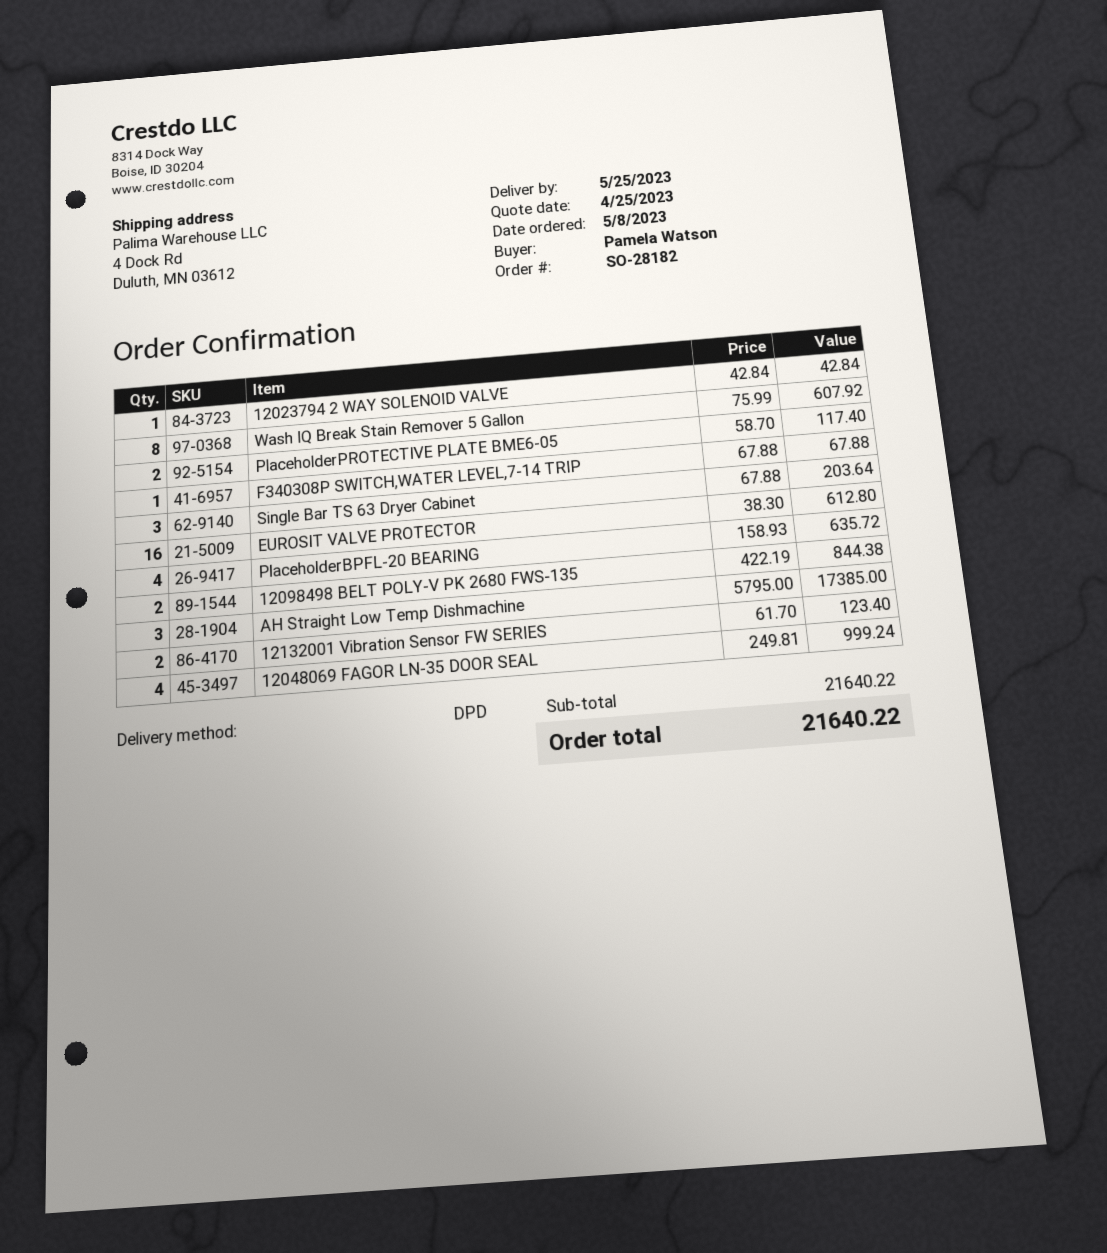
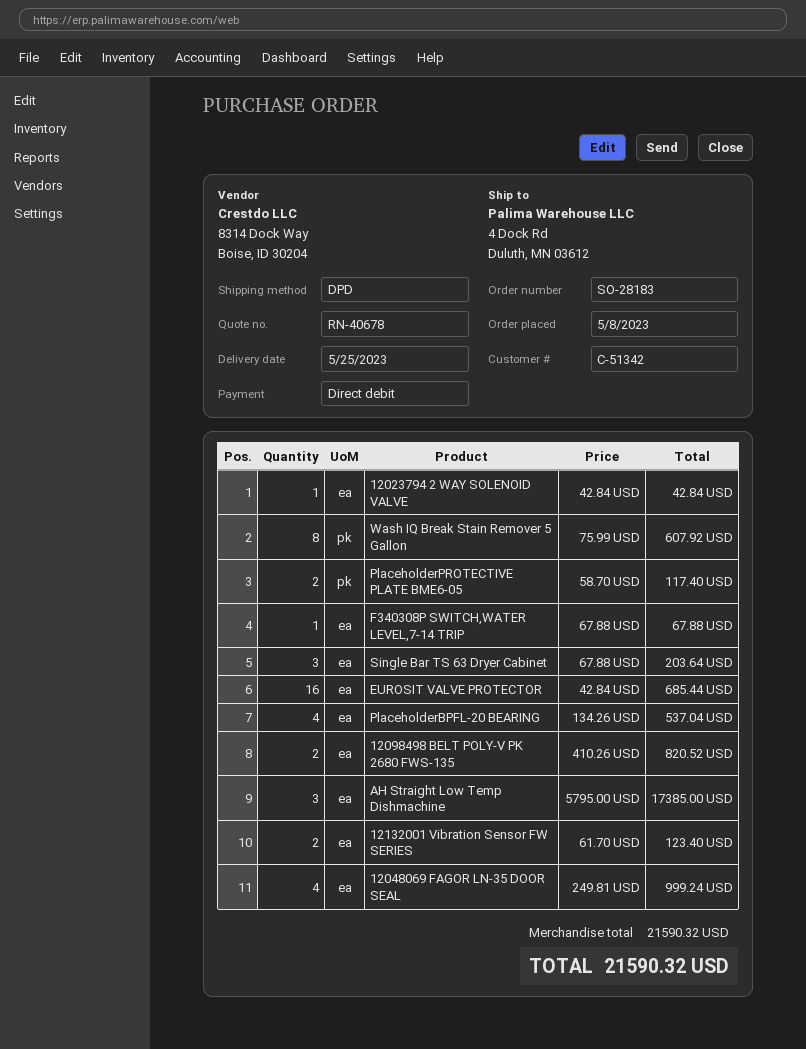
order number: SO-28182 -> SO-28183
EUROSIT VALVE PROTECTOR: 16 x 38.30 = 612.80 -> 16 x 42.84 = 685.44
PlaceholderBPFL-20 BEARING: 4 x 158.93 = 635.72 -> 4 x 134.26 = 537.04
12098498 BELT POLY-V PK 2680 FWS-135: 2 x 422.19 = 844.38 -> 2 x 410.26 = 820.52
subtotal: 21640.22 -> 21590.32
total: 21640.22 -> 21590.32

